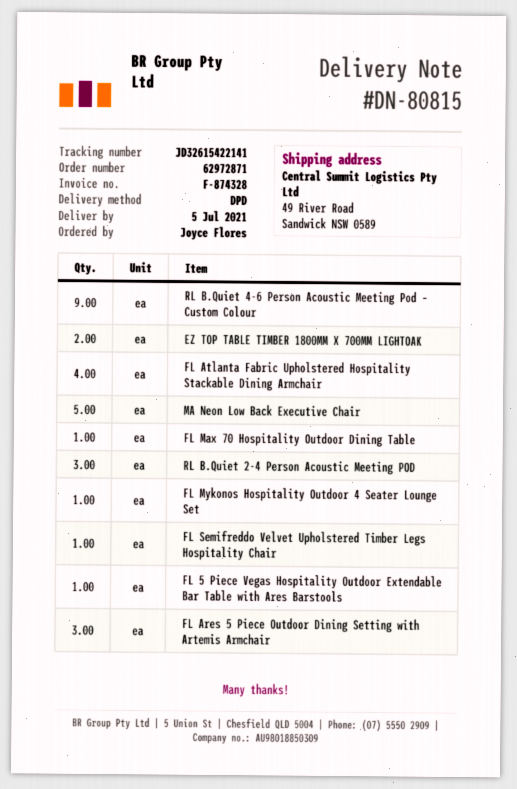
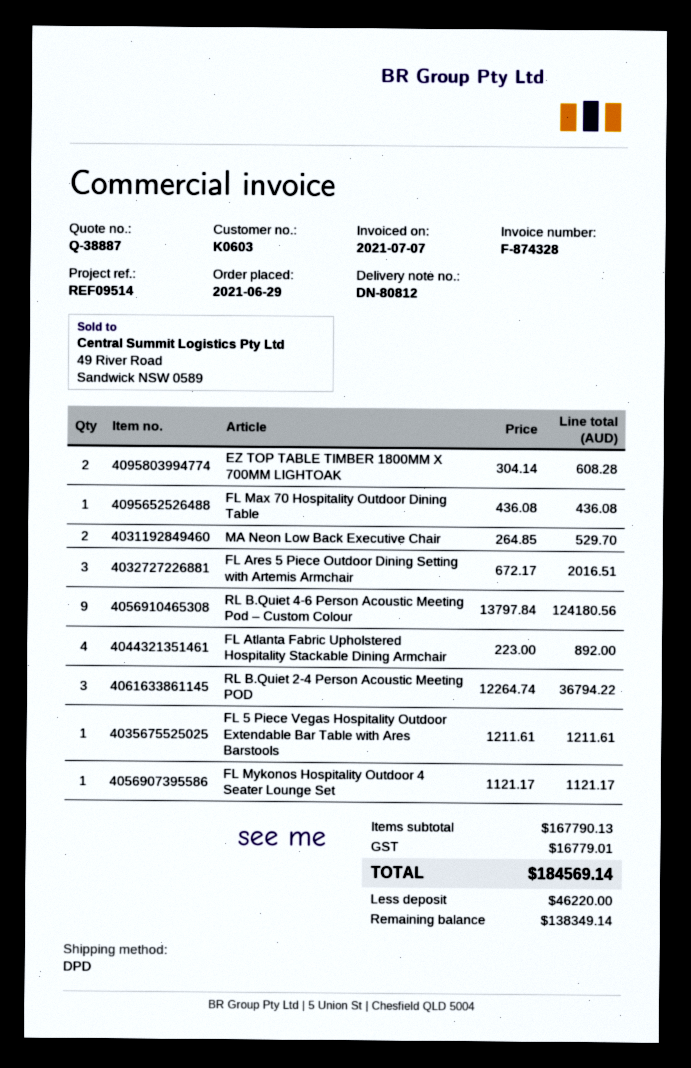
delivery note number: DN-80815 -> DN-80812
MA Neon Low Back Executive Chair: 5 -> 2
FL Semifreddo Velvet Upholstered Timber Legs Hospitality Chair: 1 -> none

